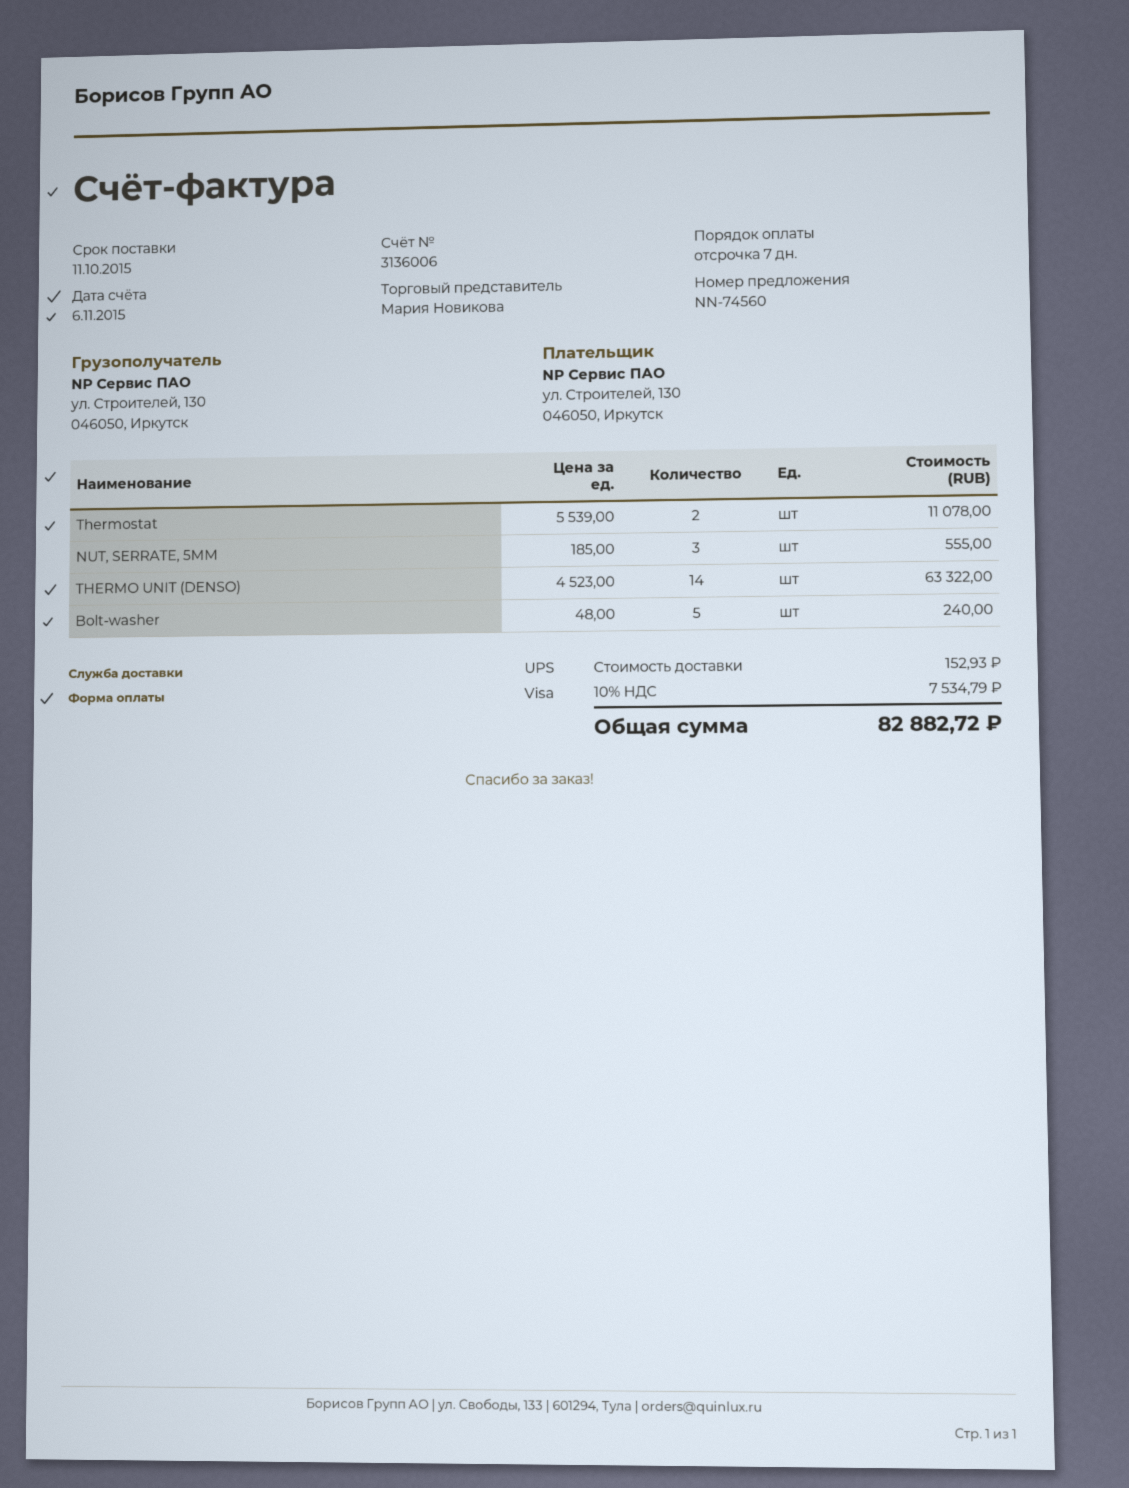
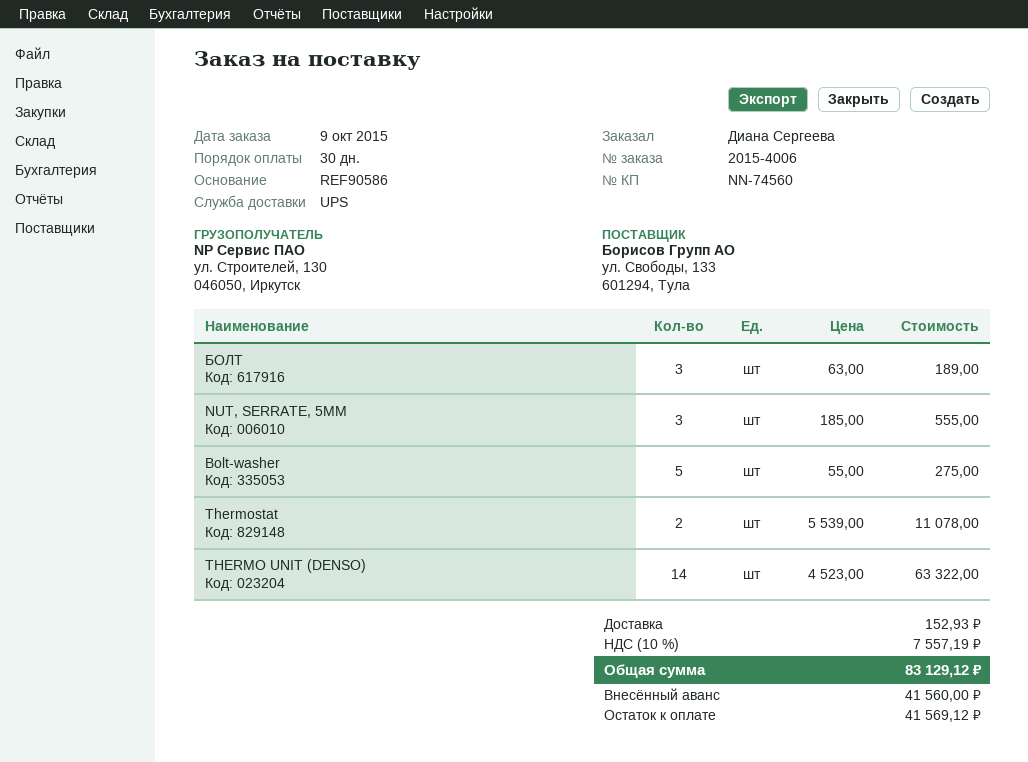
payment terms: 7 days -> 30 days
Bolt-washer: 5 x 48.00 = 240.00 -> 5 x 55.00 = 275.00
БОЛТ: none -> 3 x 63.00 = 189.00
tax: 10% = 7534.79 -> 10% = 7557.19
total: 82882.72 -> 83129.12

